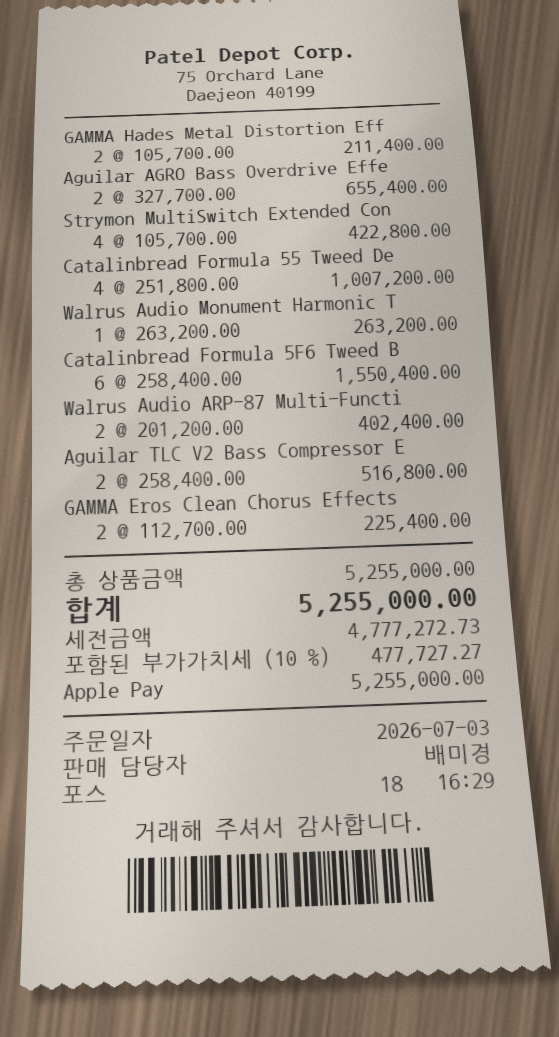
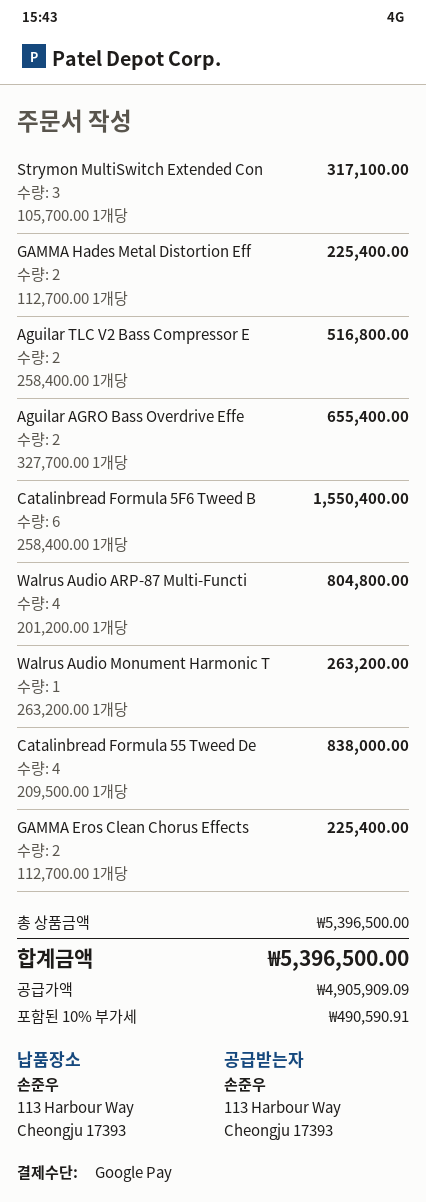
payment method: Apple Pay -> Google Pay
GAMMA Hades Metal Distortion Eff: 2 x 105700.00 = 211400.00 -> 2 x 112700.00 = 225400.00
Strymon MultiSwitch Extended Con: 4 x 105700.00 = 422800.00 -> 3 x 105700.00 = 317100.00
Catalinbread Formula 55 Tweed De: 4 x 251800.00 = 1007200.00 -> 4 x 209500.00 = 838000.00
Walrus Audio ARP-87 Multi-Functi: 2 x 201200.00 = 402400.00 -> 4 x 201200.00 = 804800.00
subtotal: 5255000.00 -> 5396500.00
net: 4777272.73 -> 4905909.09
tax: 10% = 477727.27 -> 10% = 490590.91
total: 5255000.00 -> 5396500.00

